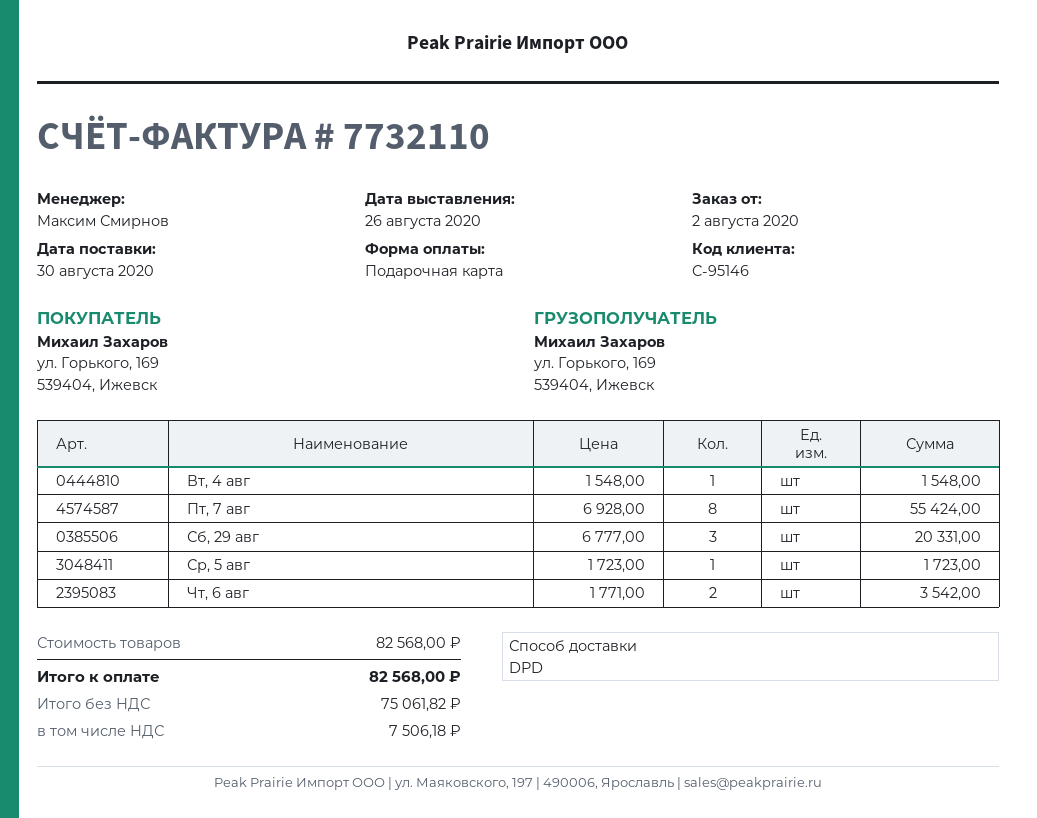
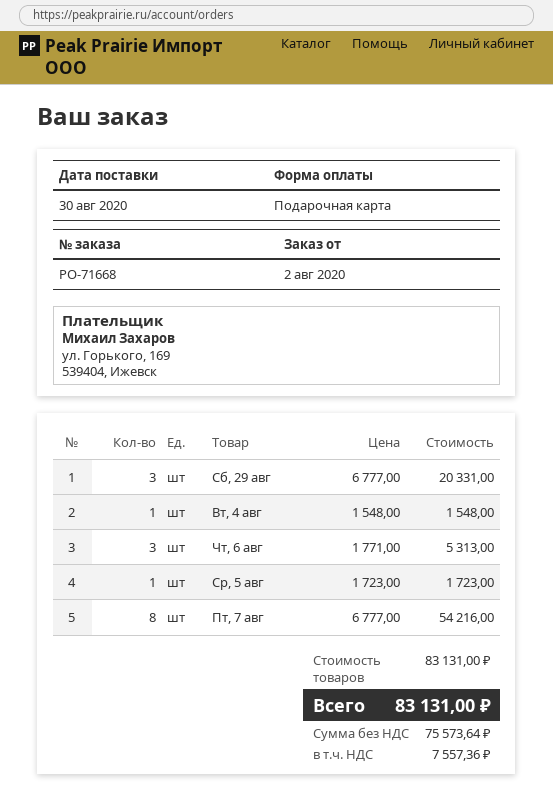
Пт, 7 авг: 8 x 6928.00 = 55424.00 -> 8 x 6777.00 = 54216.00
Чт, 6 авг: 2 x 1771.00 = 3542.00 -> 3 x 1771.00 = 5313.00
subtotal: 82568.00 -> 83131.00
net: 75061.82 -> 75573.64
tax: 7506.18 -> 7557.36
total: 82568.00 -> 83131.00

